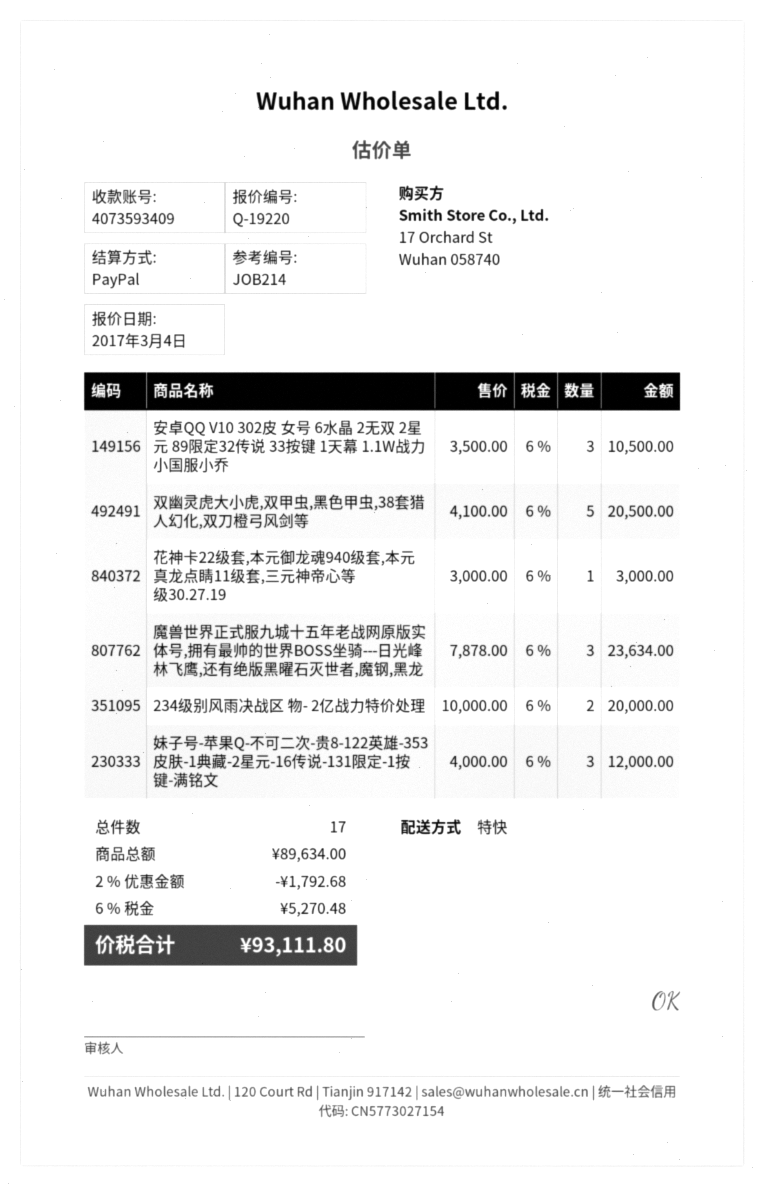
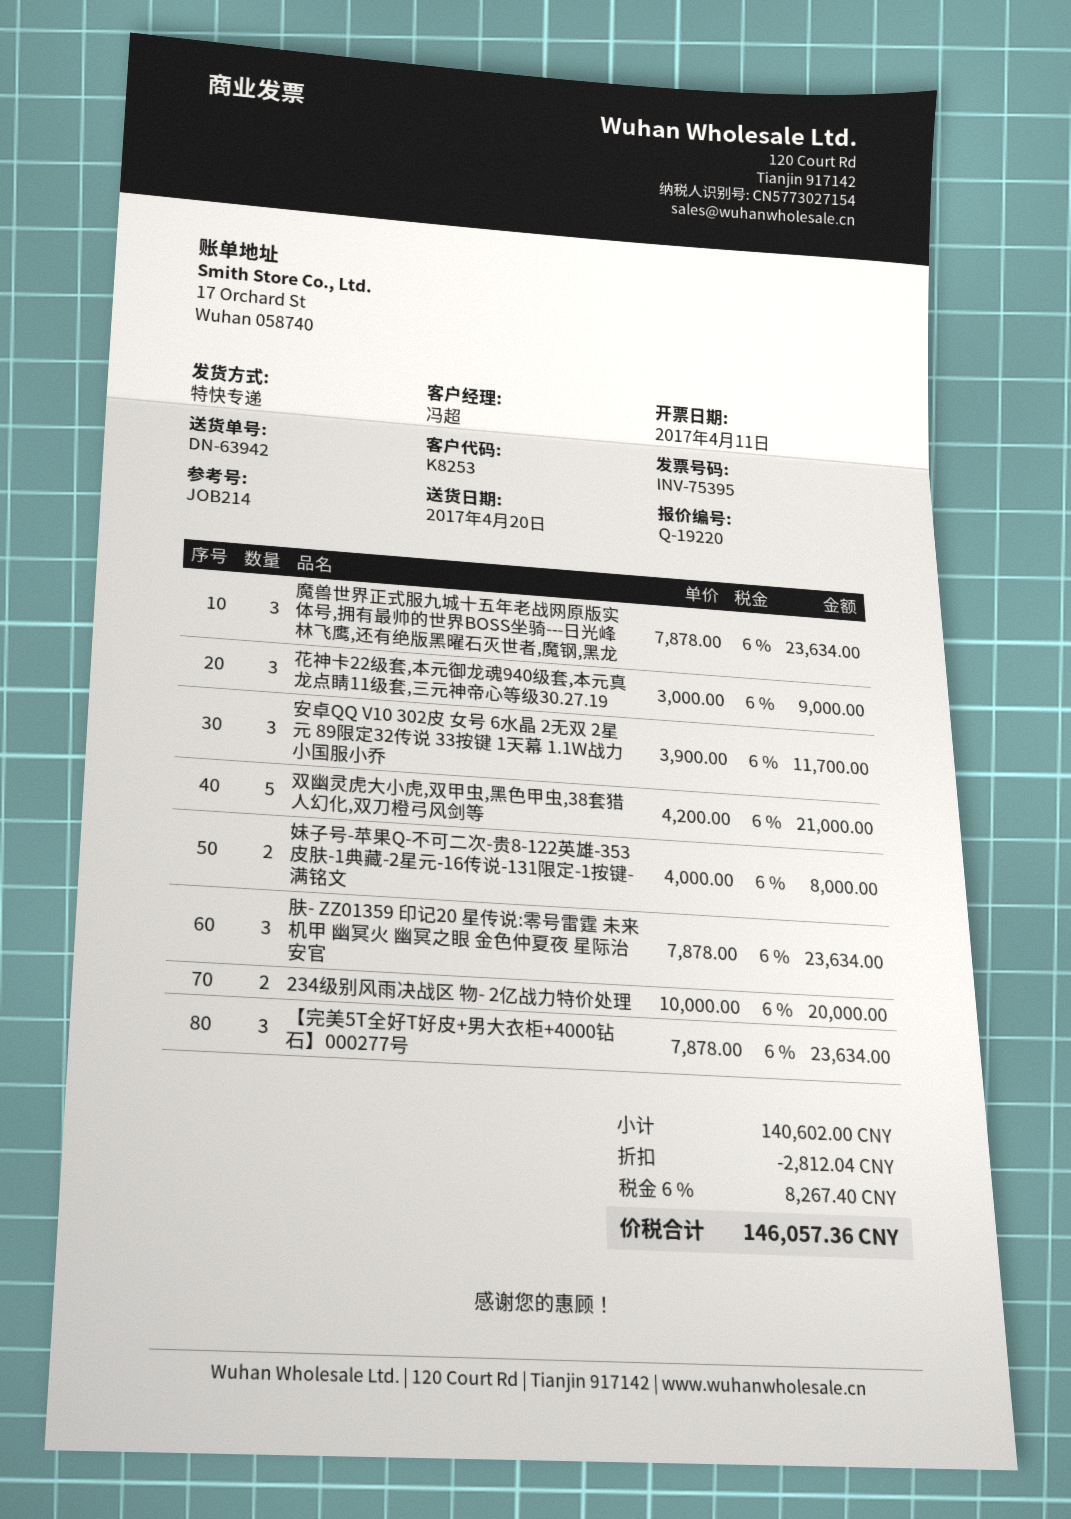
安卓QQ V10 302皮 女号 6水晶 2无双 2星元 89限定32传说 33按键 1天幕 1.1W战力小国服小乔: 3 x 3500.00 = 10500.00 -> 3 x 3900.00 = 11700.00
双幽灵虎大小虎,双甲虫,黑色甲虫,38套猎人幻化,双刀橙弓风剑等: 5 x 4100.00 = 20500.00 -> 5 x 4200.00 = 21000.00
花神卡22级套,本元御龙魂940级套,本元真龙点睛11级套,三元神帝心等级30.27.19: 1 x 3000.00 = 3000.00 -> 3 x 3000.00 = 9000.00
妹子号-苹果Q-不可二次-贵8-122英雄-353皮肤-1典藏-2星元-16传说-131限定-1按键-满铭文: 3 x 4000.00 = 12000.00 -> 2 x 4000.00 = 8000.00
肤- ZZ01359 印记20 星传说:零号雷霆 未来机甲 幽冥火 幽冥之眼 金色仲夏夜 星际治安官: none -> 3 x 7878.00 = 23634.00
【完美5T全好T好皮+男大衣柜+4000钻石】000277号: none -> 3 x 7878.00 = 23634.00
subtotal: 89634.00 -> 140602.00
discount: 1792.68 -> 2812.04
tax: 6% = 5270.48 -> 6% = 8267.40
total: 93111.80 -> 146057.36

